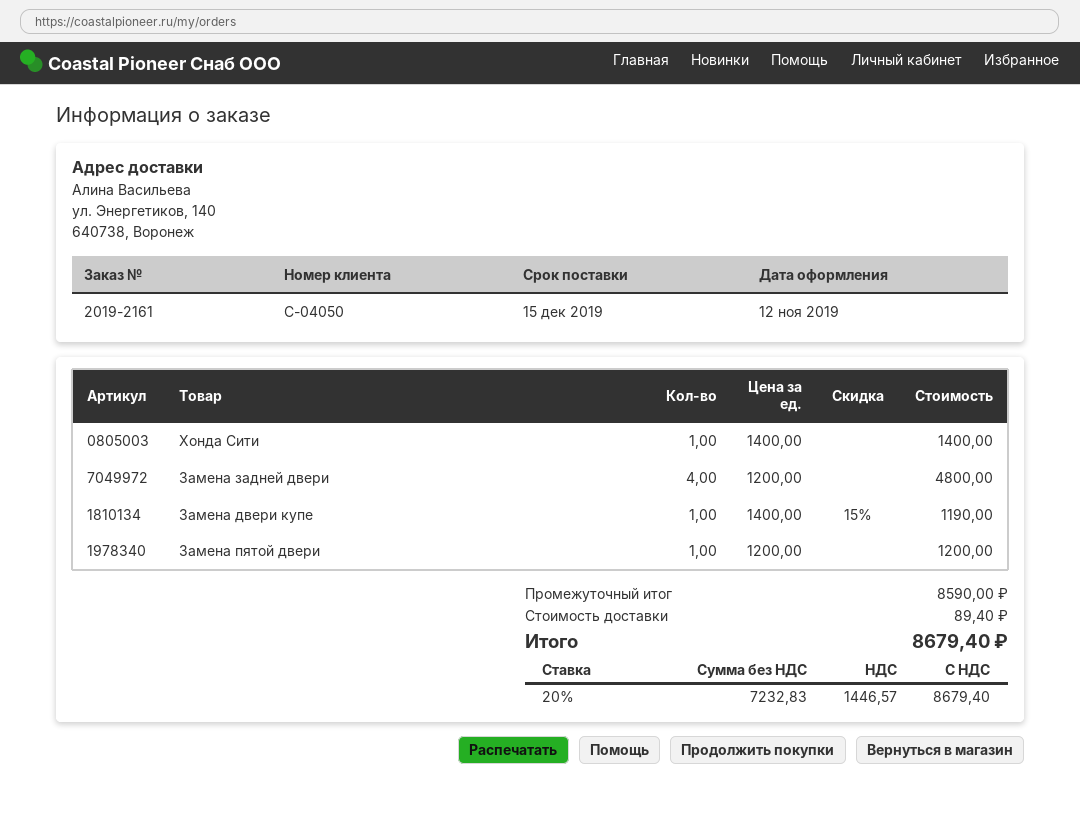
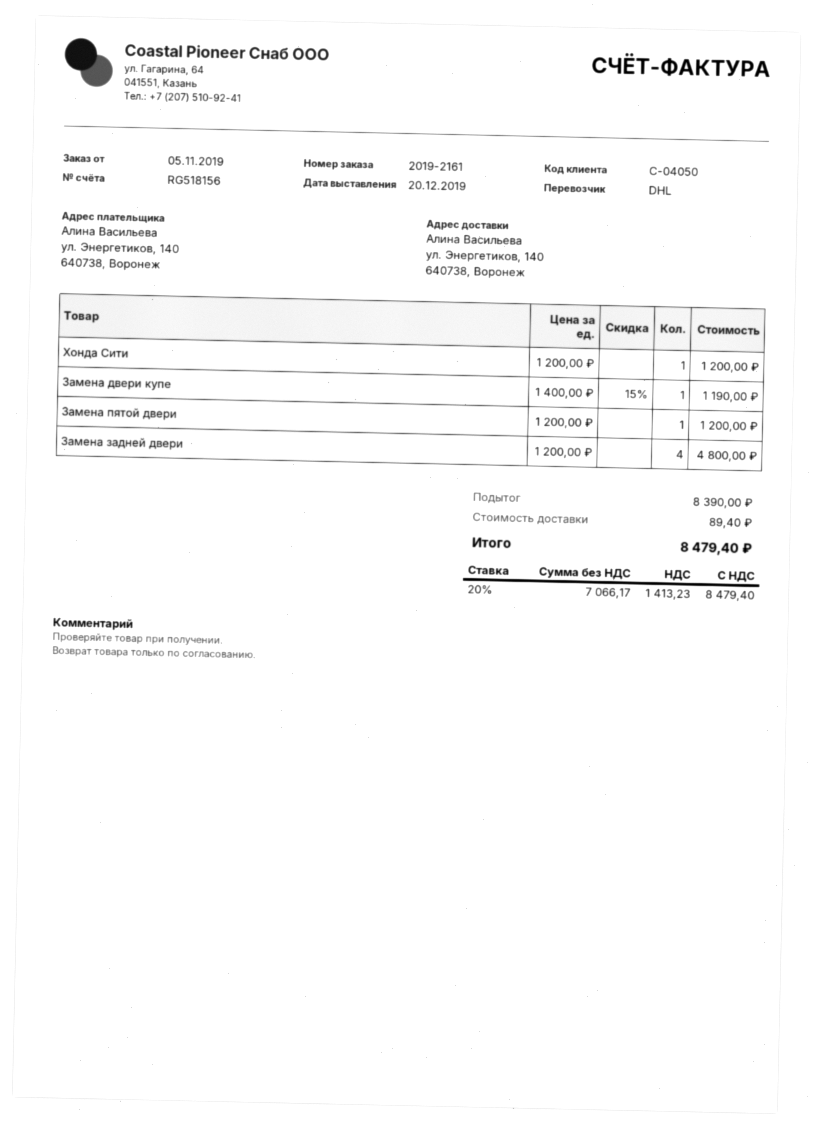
order date: 2019-11-12 -> 2019-11-05
Хонда Сити: 1 x 1400.00 = 1400.00 -> 1 x 1200.00 = 1200.00
subtotal: 8590.00 -> 8390.00
net: 7232.83 -> 7066.17
tax: 20% = 1446.57 -> 20% = 1413.23
total: 8679.40 -> 8479.40

